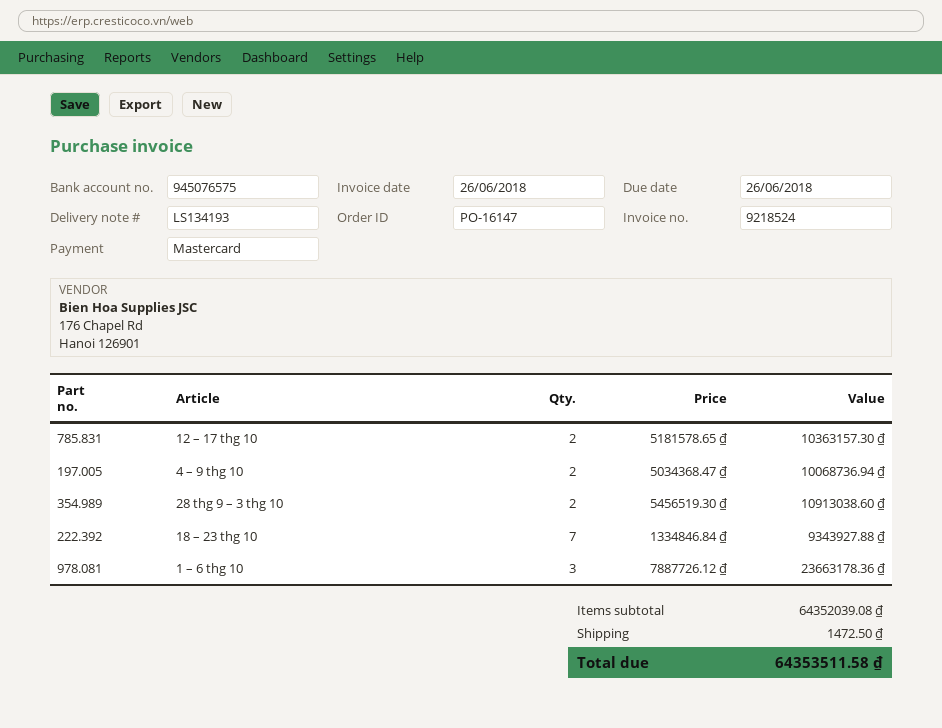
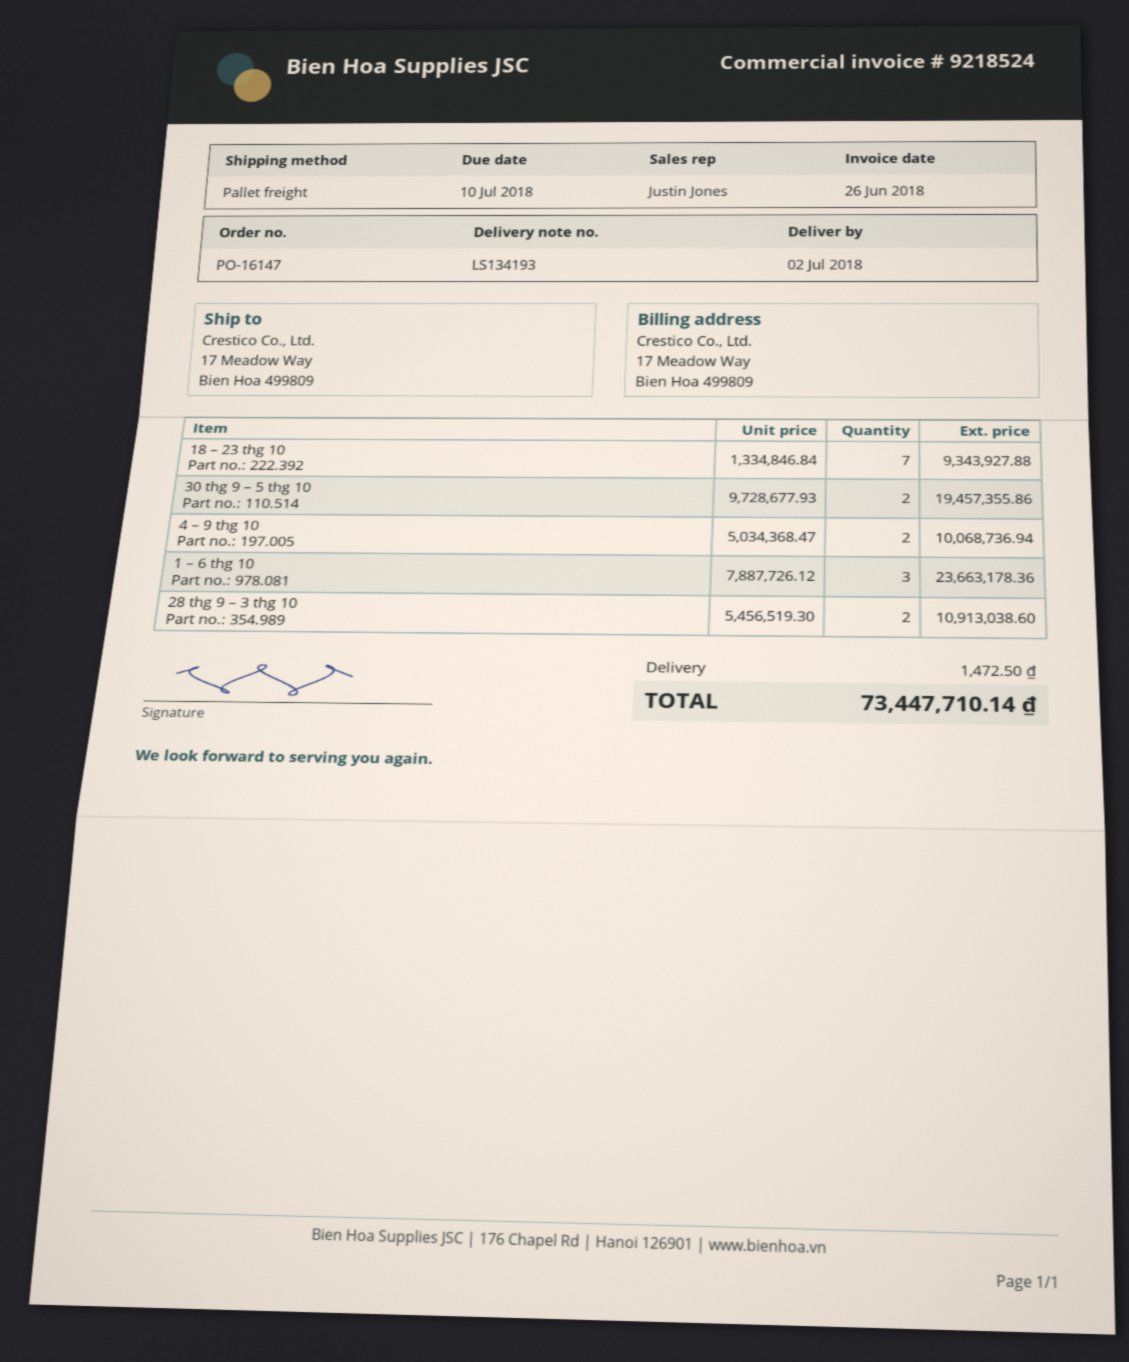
due date: 2018-06-26 -> 2018-07-10
12 – 17 thg 10: 2 x 5181578.65 = 10363157.30 -> none
30 thg 9 – 5 thg 10: none -> 2 x 9728677.93 = 19457355.86
total: 64353511.58 -> 73447710.14

